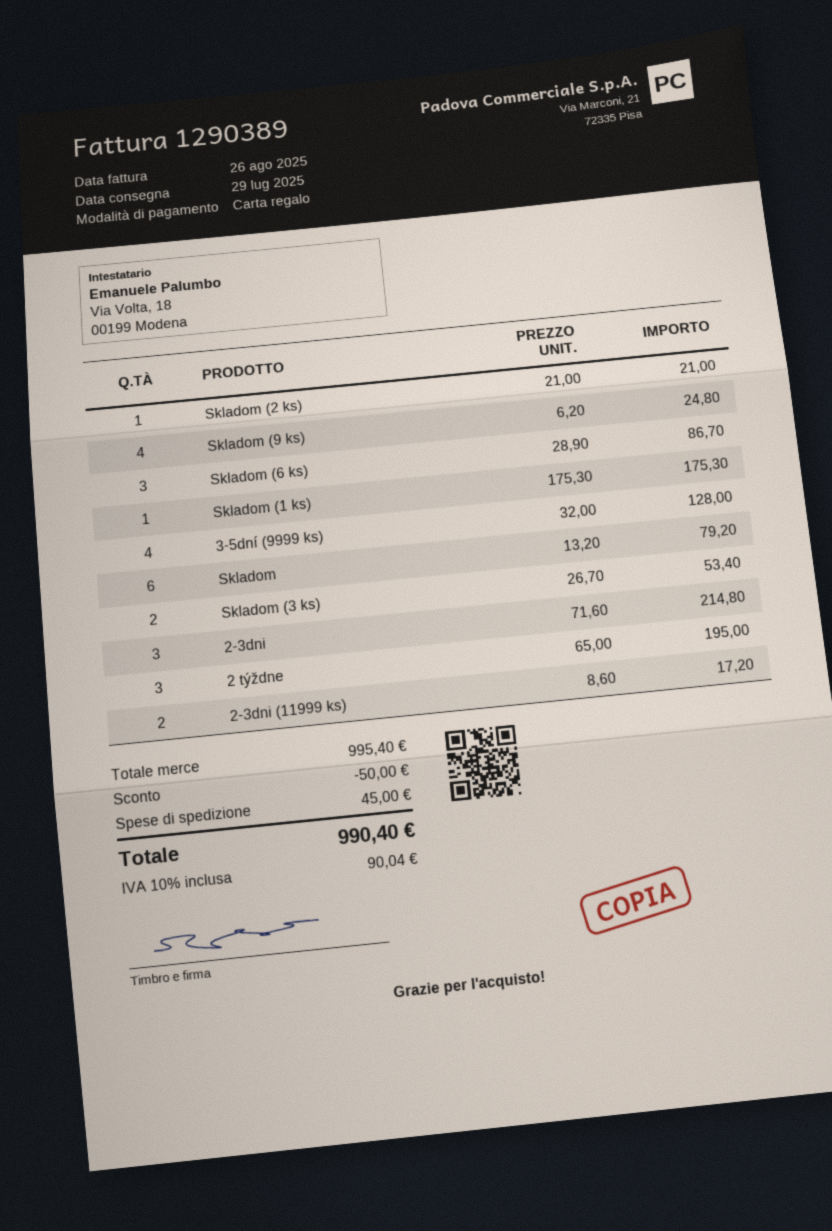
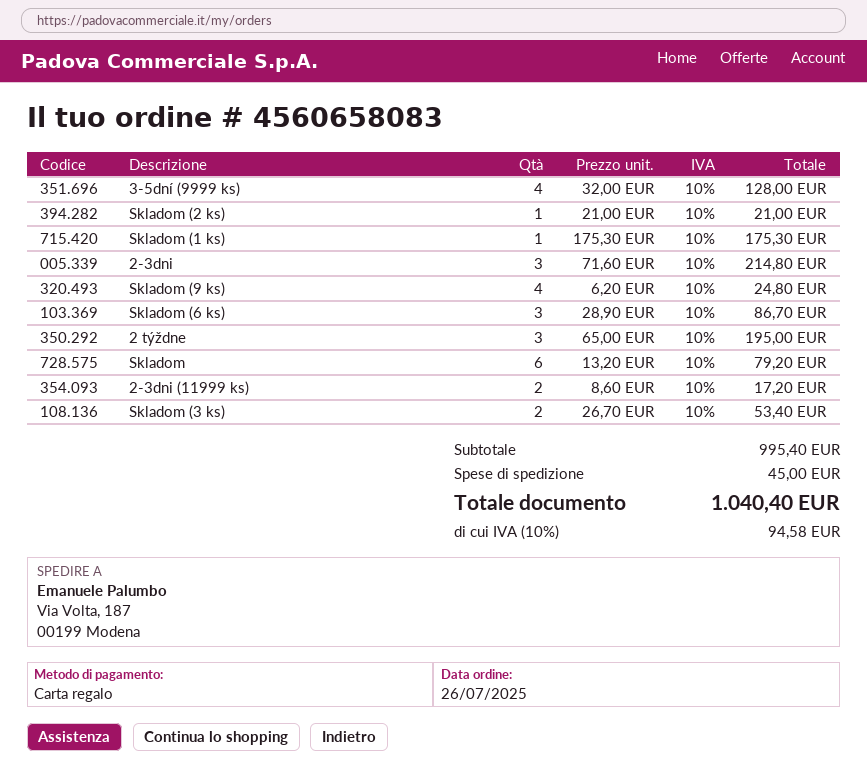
discount: 50.00 -> none
tax: 10% = 90.04 -> 10% = 94.58
total: 990.40 -> 1040.40

